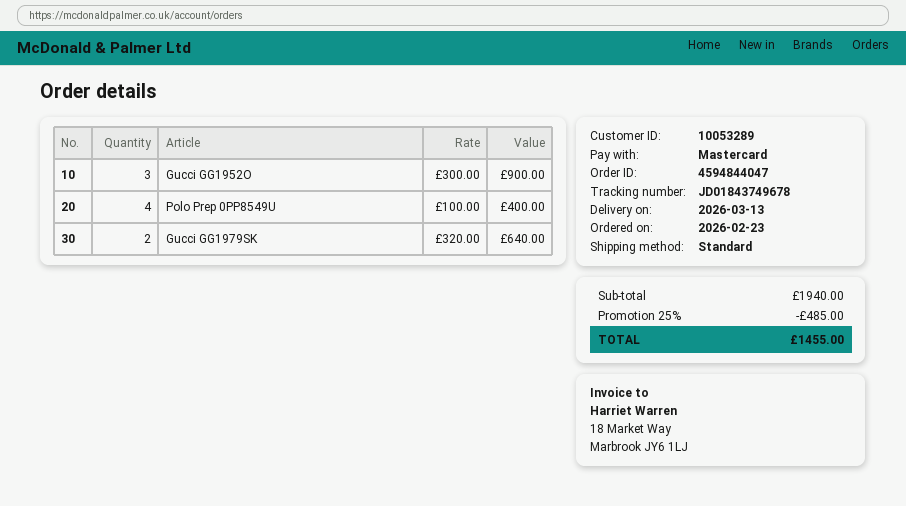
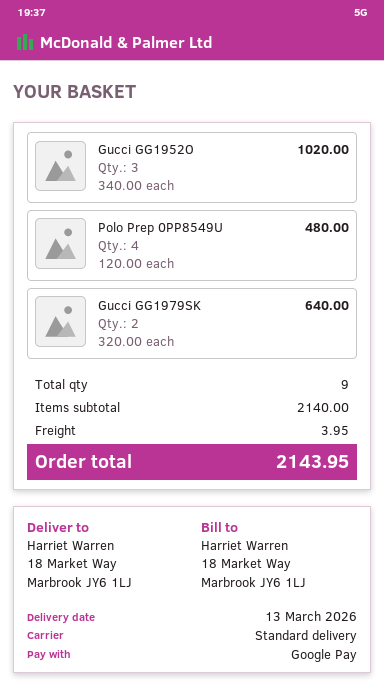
payment method: Mastercard -> Google Pay
Gucci GG1952O: 3 x 300.00 = 900.00 -> 3 x 340.00 = 1020.00
Polo Prep 0PP8549U: 4 x 100.00 = 400.00 -> 4 x 120.00 = 480.00
subtotal: 1940.00 -> 2140.00
discount: 25% = 485.00 -> none
shipping: none -> 3.95
total: 1455.00 -> 2143.95

